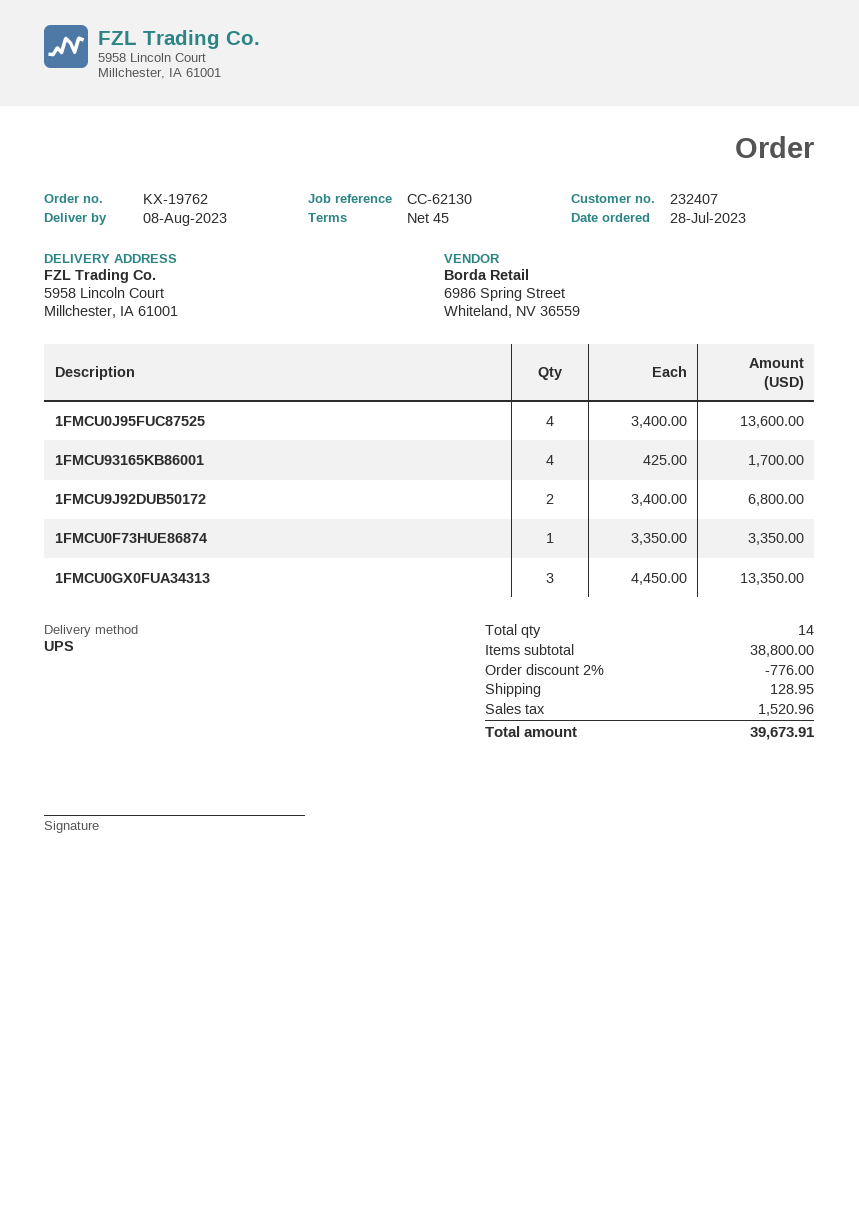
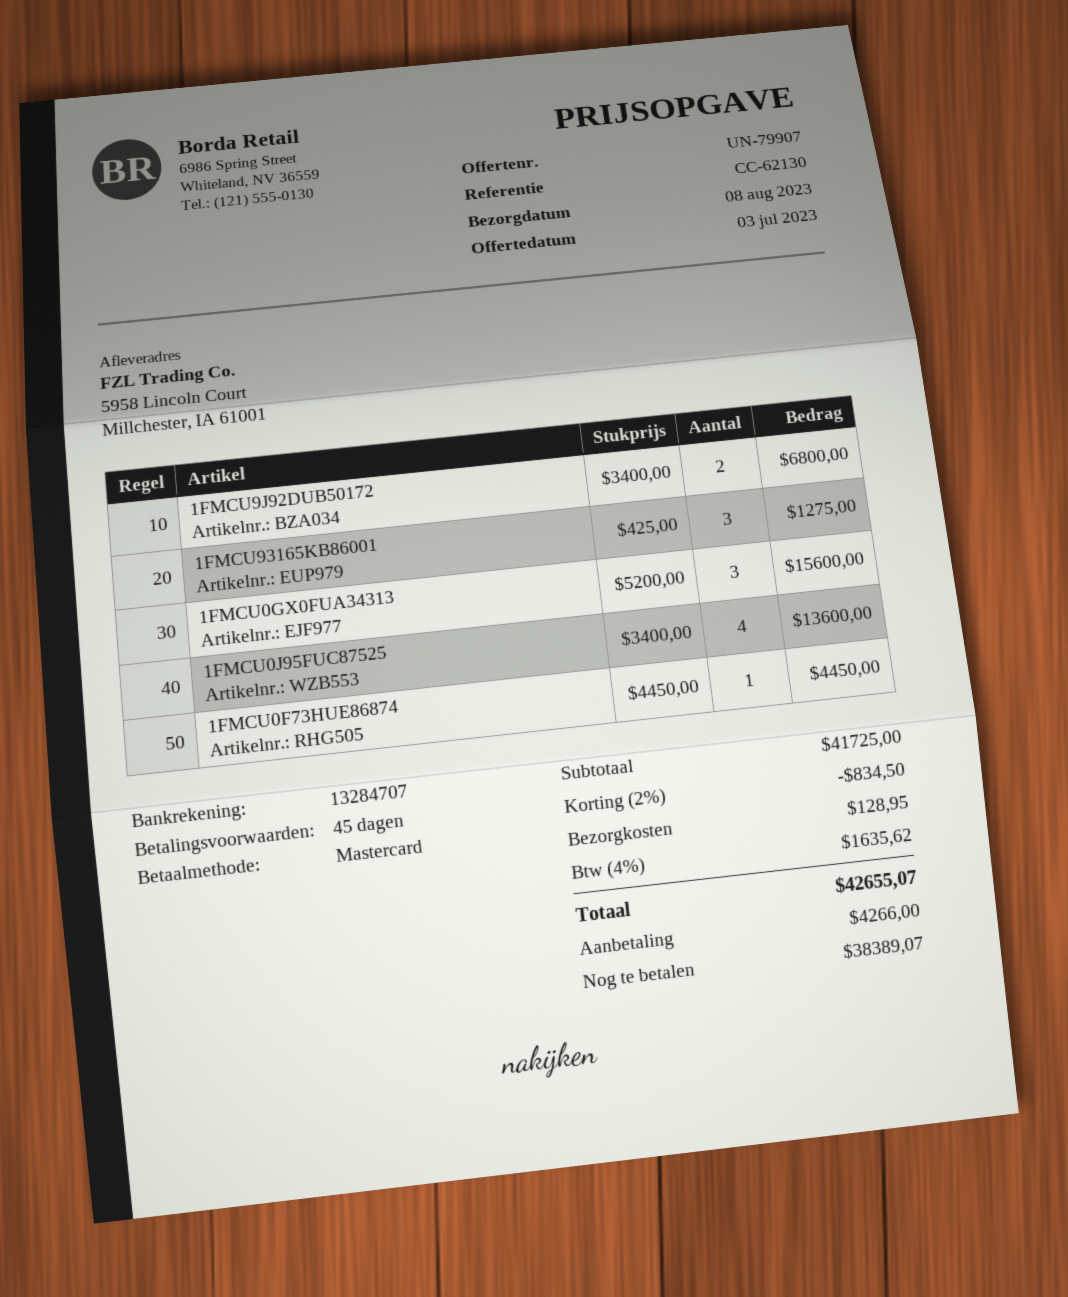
1FMCU93165KB86001: 4 x 425.00 = 1700.00 -> 3 x 425.00 = 1275.00
1FMCU0F73HUE86874: 1 x 3350.00 = 3350.00 -> 1 x 4450.00 = 4450.00
1FMCU0GX0FUA34313: 3 x 4450.00 = 13350.00 -> 3 x 5200.00 = 15600.00
subtotal: 38800.00 -> 41725.00
discount: 2% = 776.00 -> 2% = 834.50
tax: 1520.96 -> 1635.62
total: 39673.91 -> 42655.07

